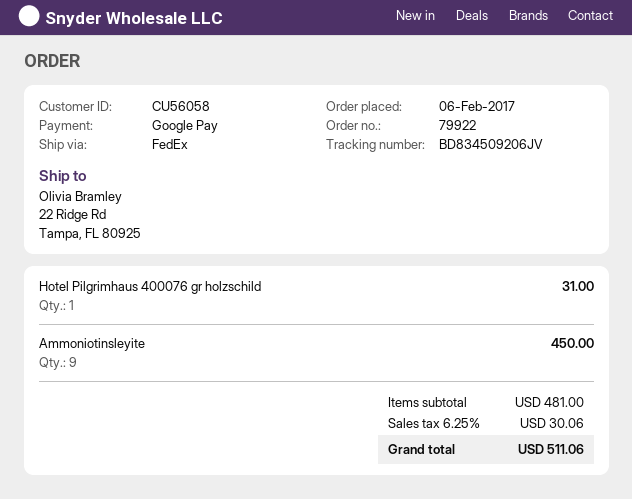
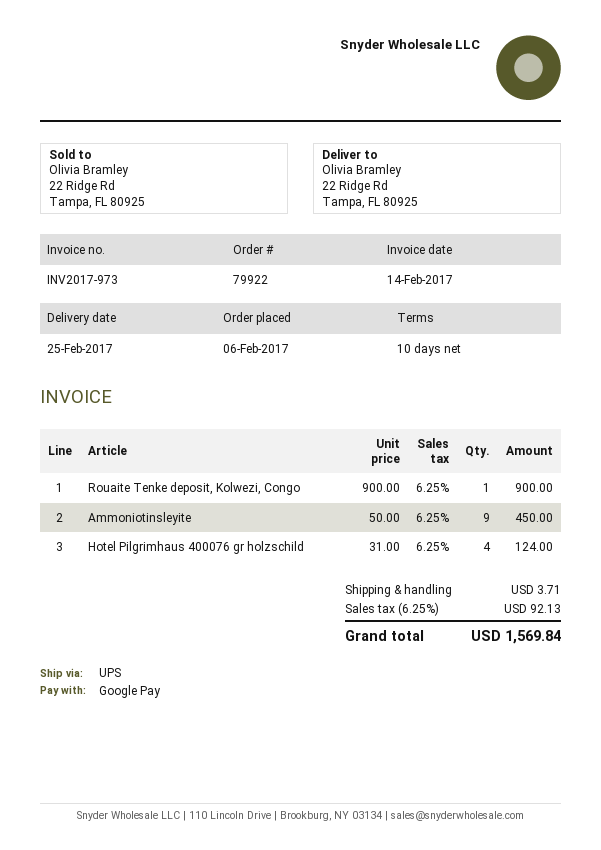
shipping method: FedEx -> UPS
Hotel Pilgrimhaus 400076 gr holzschild: 1 for 31.00 -> 4 for 124.00
Rouaite Tenke deposit, Kolwezi, Congo: none -> 1 for 900.00
shipping: none -> 3.71
tax: 6.25% = 30.06 -> 6.25% = 92.13
total: 511.06 -> 1569.84

